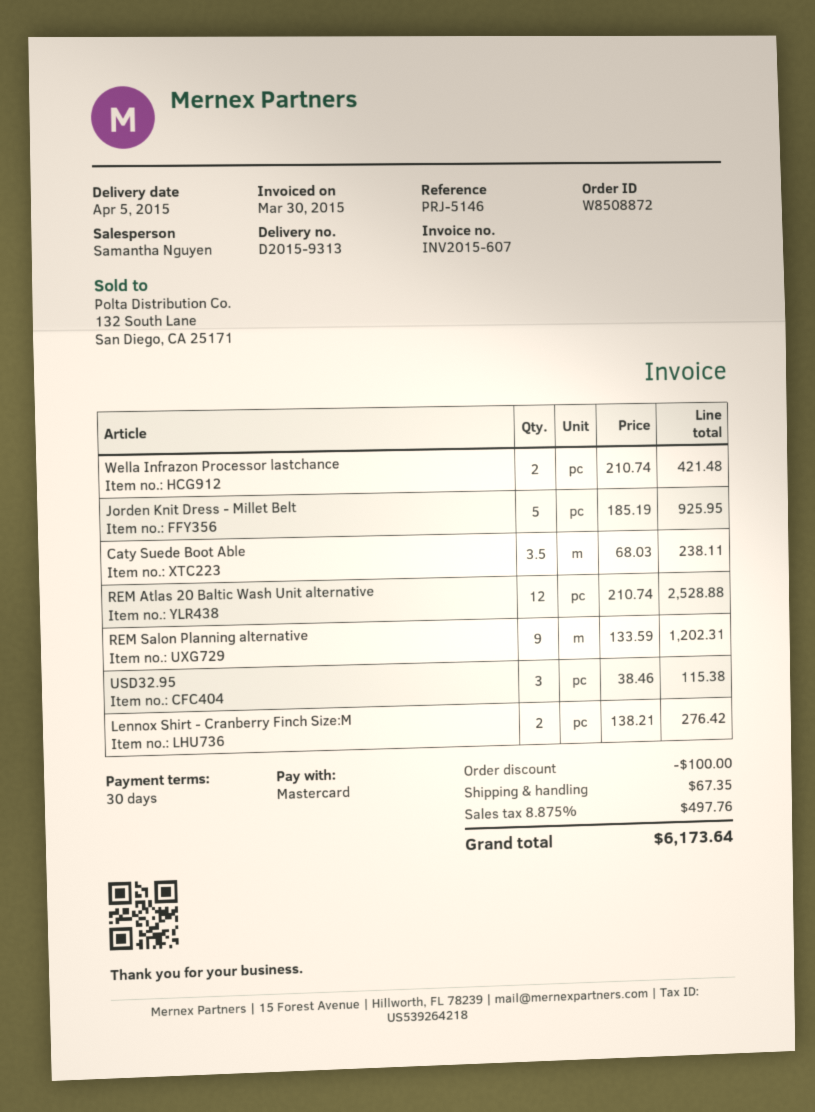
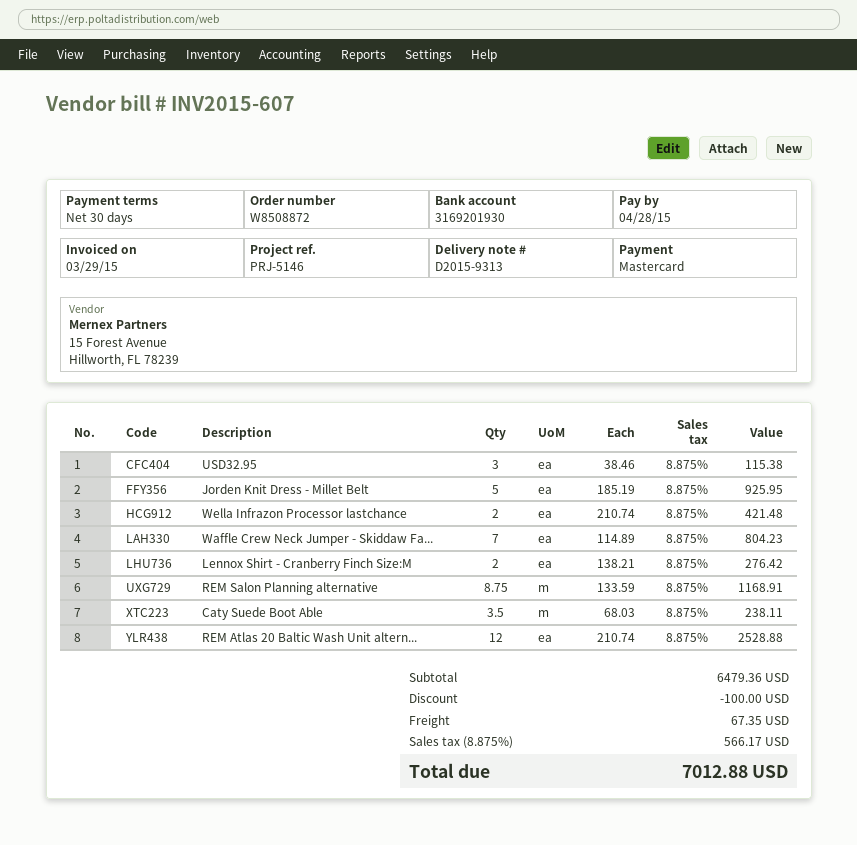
invoice date: 2015-03-30 -> 2015-03-29
REM Salon Planning alternative: 9 x 133.59 = 1202.31 -> 8.75 x 133.59 = 1168.91
Waffle Crew Neck Jumper - Skiddaw Fa...: none -> 7 x 114.89 = 804.23
tax: 8.875% = 497.76 -> 8.875% = 566.17
total: 6173.64 -> 7012.88

